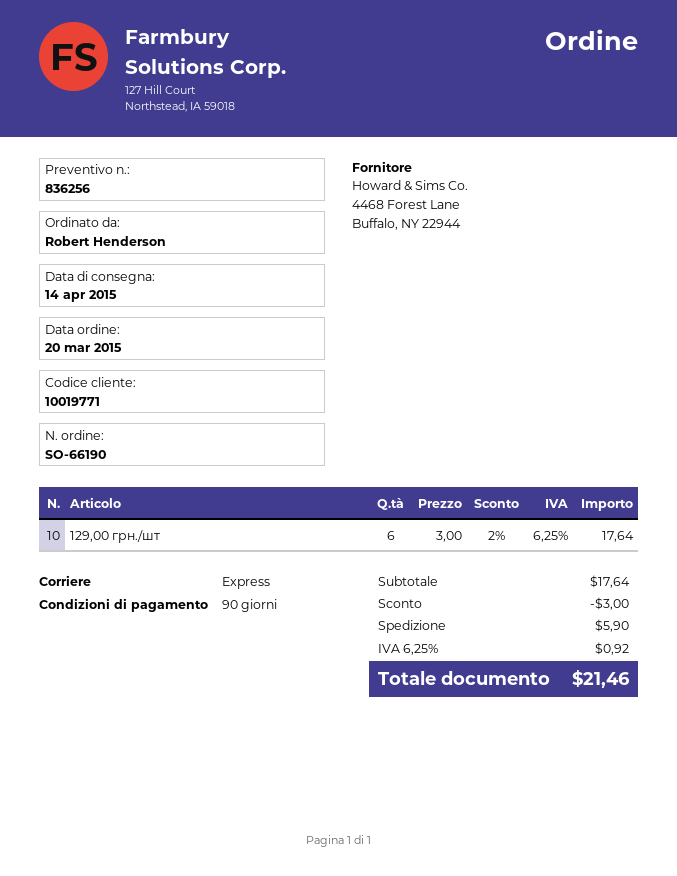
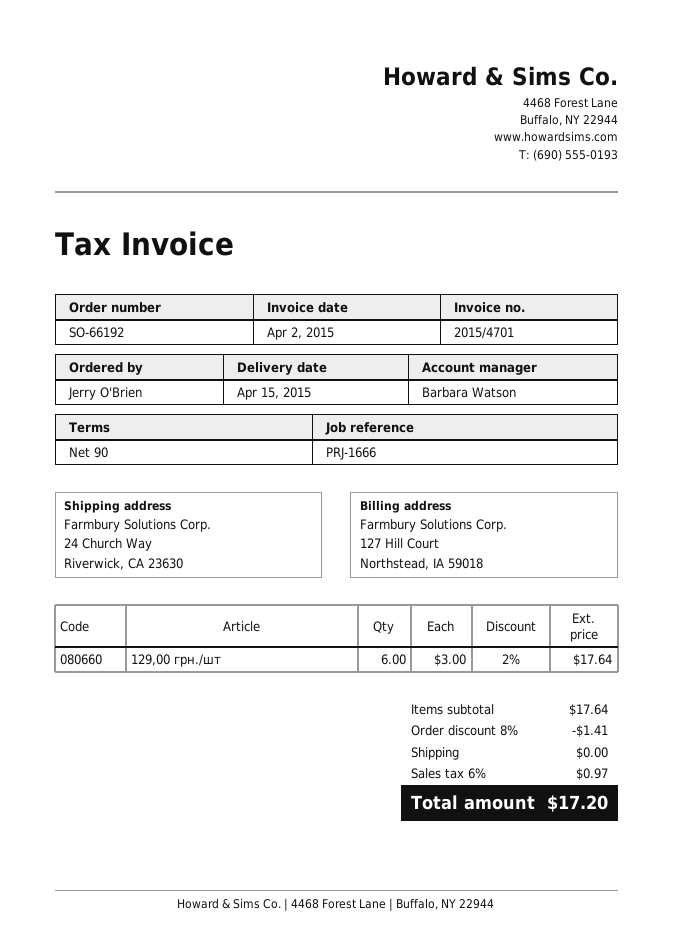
order number: SO-66190 -> SO-66192
delivery date: 2015-04-14 -> 2015-04-15
ordered by: Robert Henderson -> Jerry O'Brien
discount: 3.00 -> 1.41
shipping: 5.90 -> 0.00
tax: 6.25% = 0.92 -> 6% = 0.97
total: 21.46 -> 17.20

